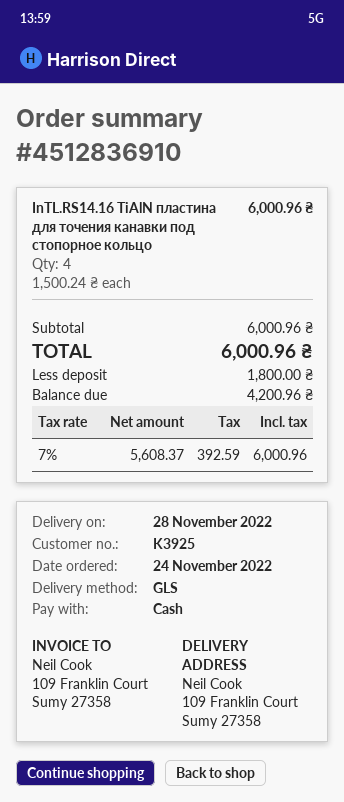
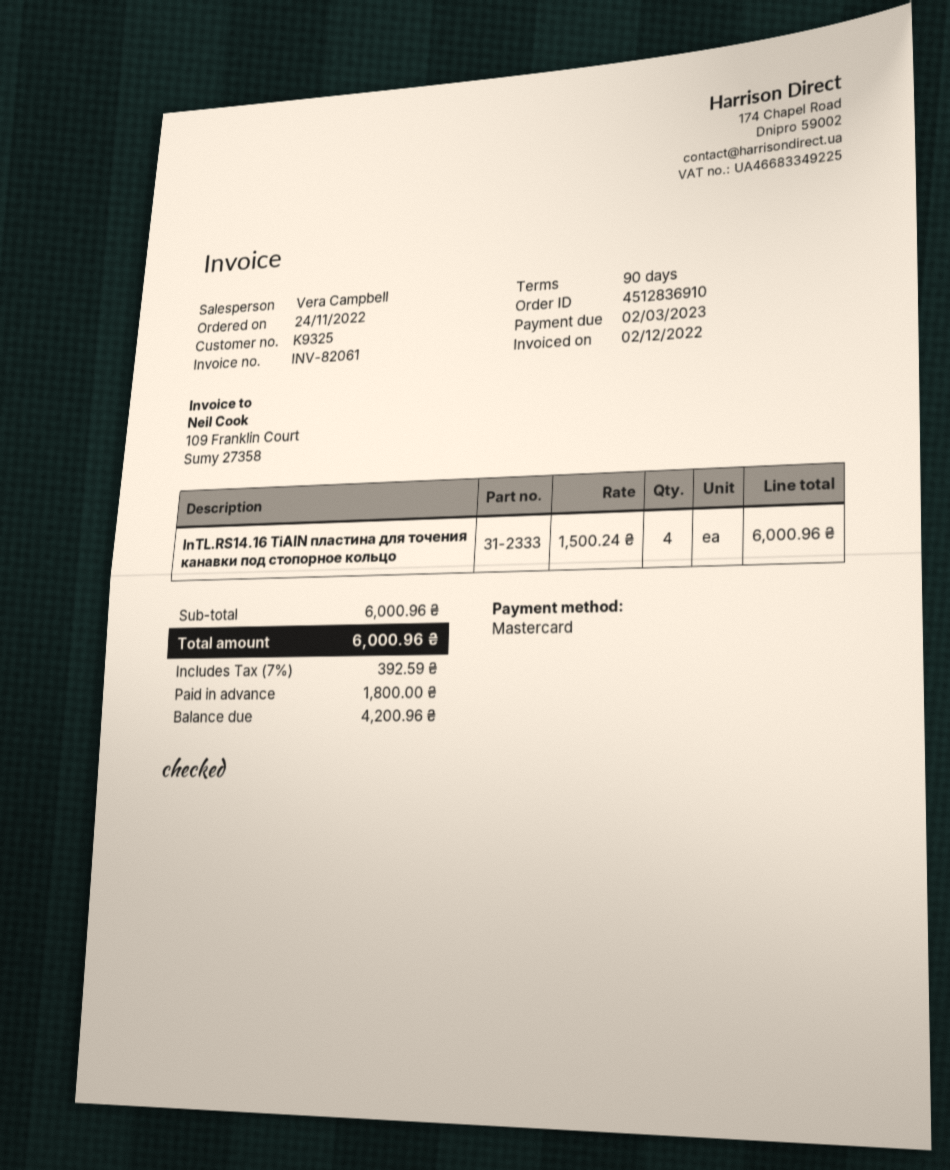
customer number: K3925 -> K9325
payment method: cash -> Mastercard

